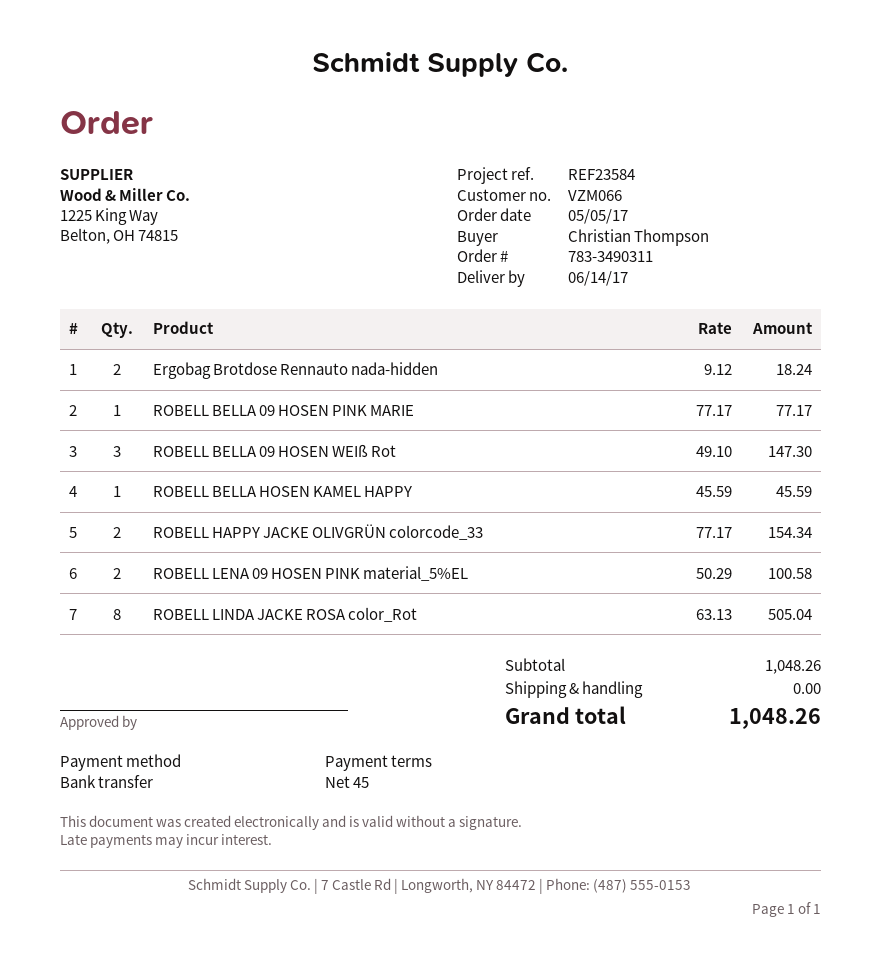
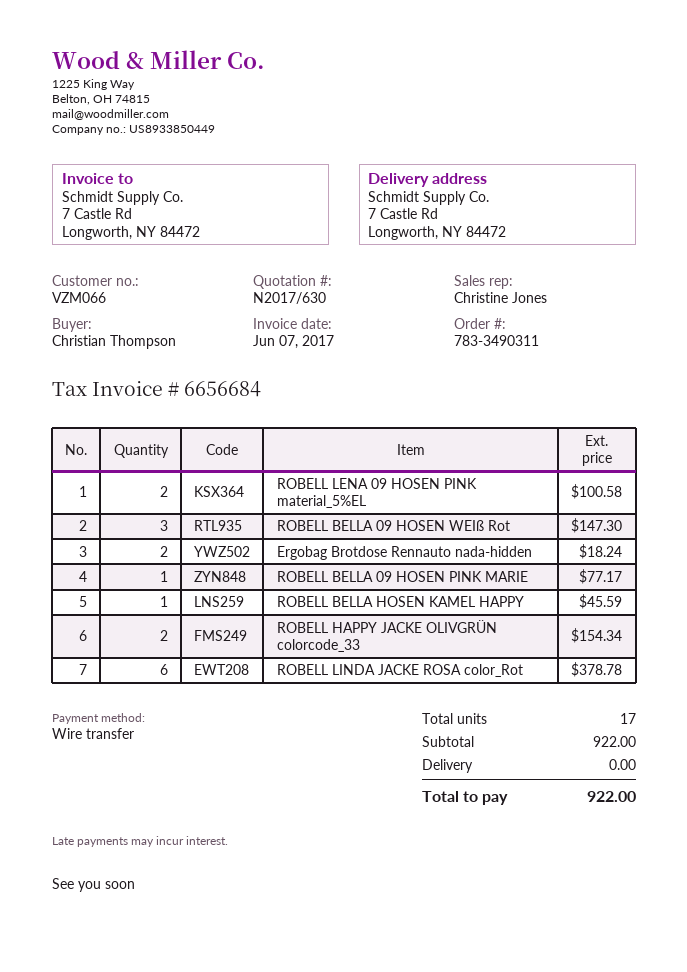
ROBELL LINDA JACKE ROSA color_Rot: 8 for 505.04 -> 6 for 378.78
subtotal: 1048.26 -> 922.00
total: 1048.26 -> 922.00

